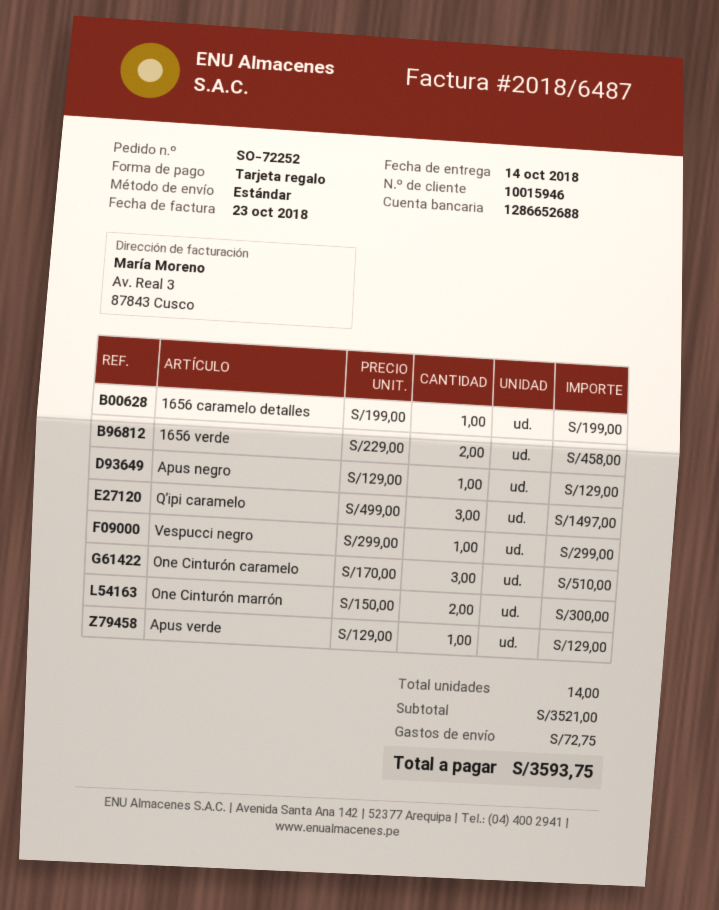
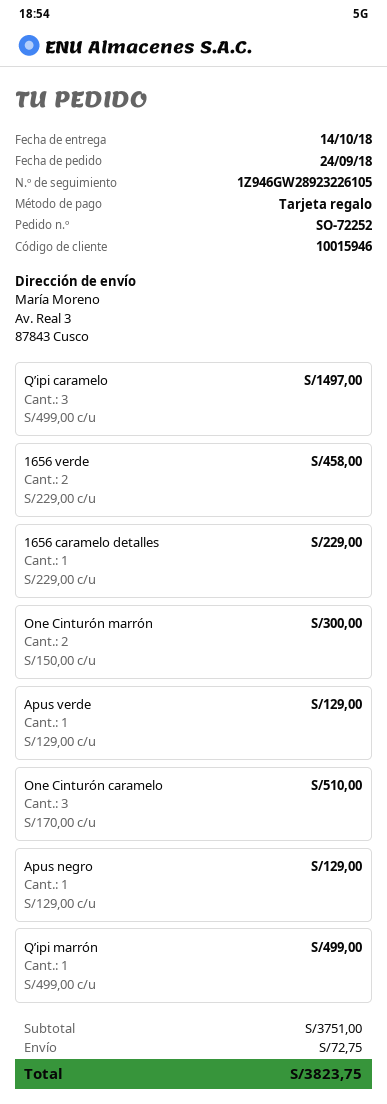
1656 caramelo detalles: 1 x 199.00 = 199.00 -> 1 x 229.00 = 229.00
Vespucci negro: 1 x 299.00 = 299.00 -> none
Q’ipi marrón: none -> 1 x 499.00 = 499.00
subtotal: 3521.00 -> 3751.00
total: 3593.75 -> 3823.75

